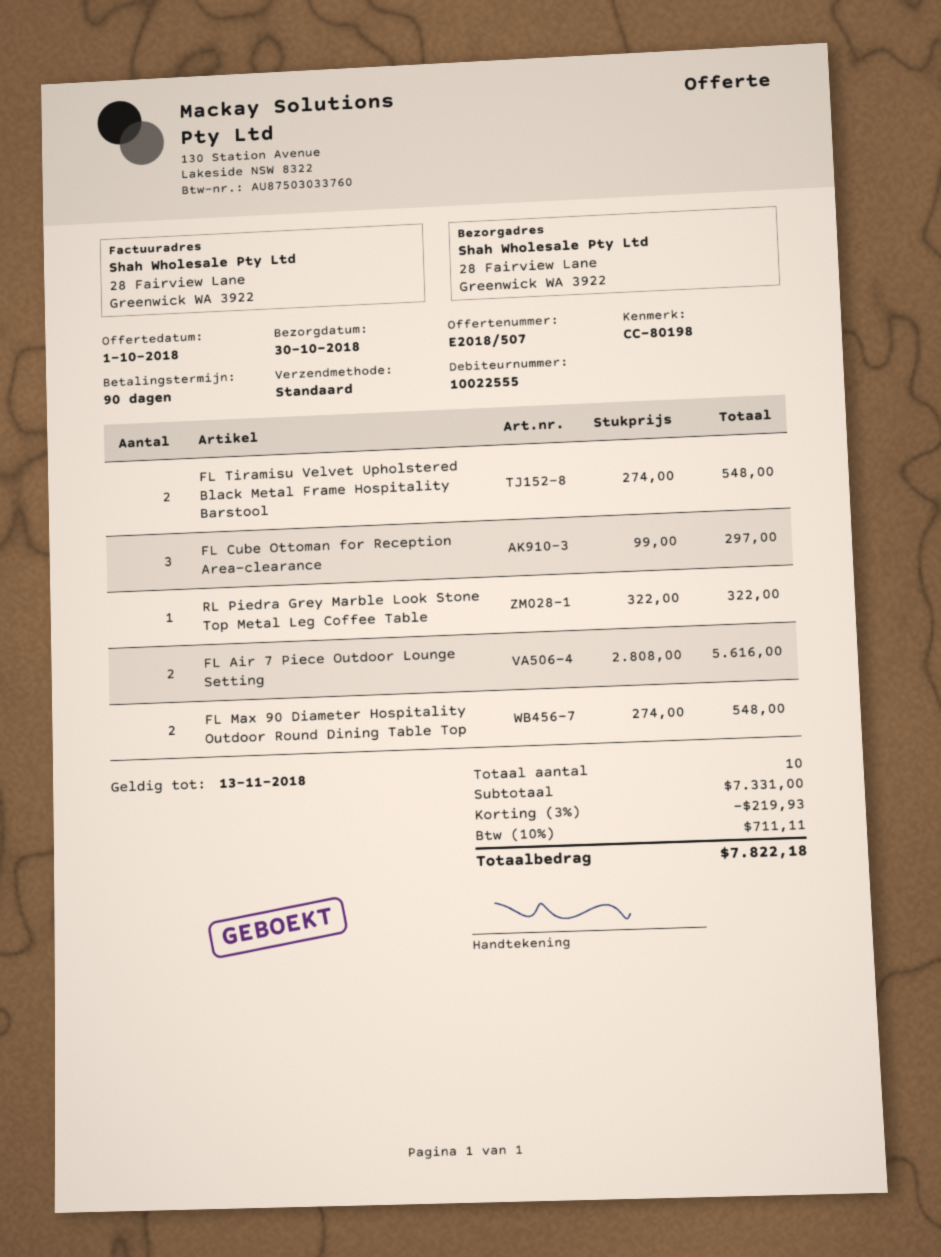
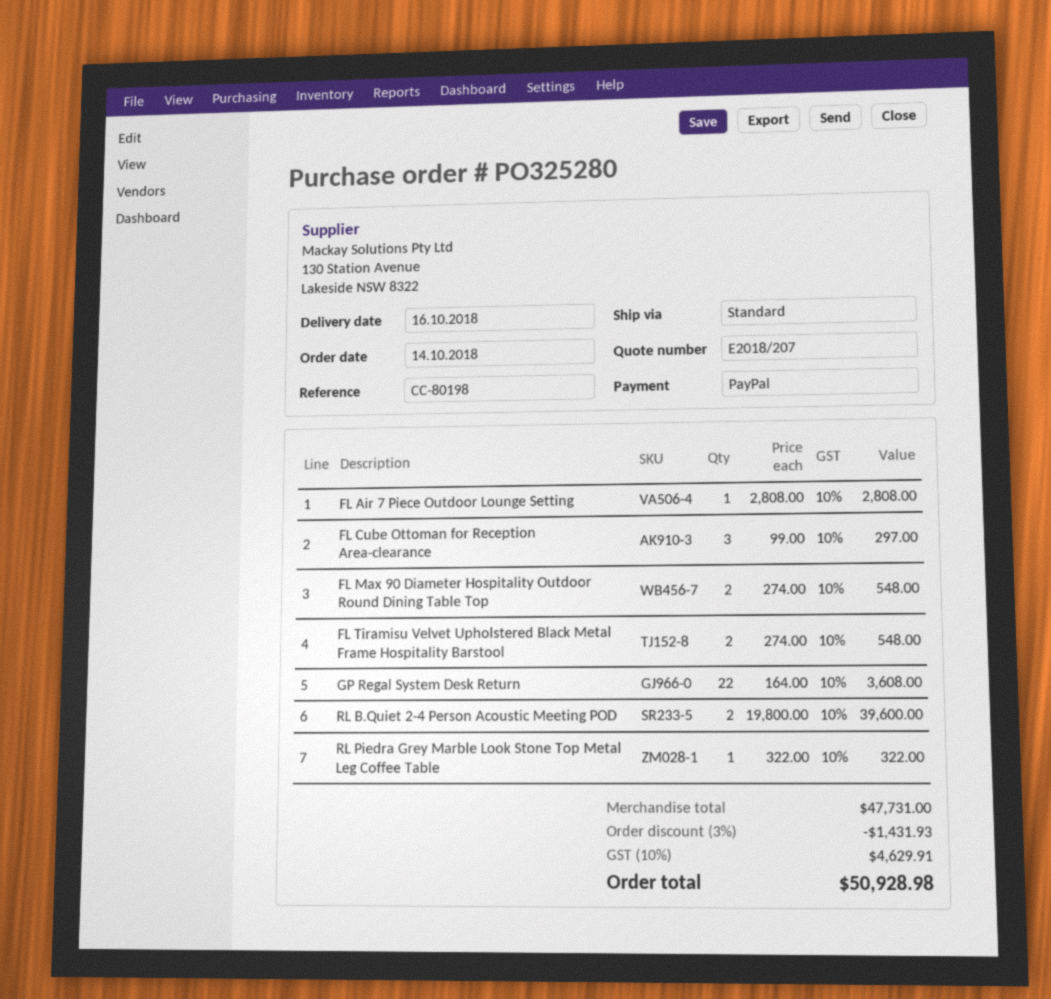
quote number: E2018/507 -> E2018/207
delivery date: 2018-10-30 -> 2018-10-16
FL Air 7 Piece Outdoor Lounge Setting: 2 x 2808.00 = 5616.00 -> 1 x 2808.00 = 2808.00
GP Regal System Desk Return: none -> 22 x 164.00 = 3608.00
RL B.Quiet 2-4 Person Acoustic Meeting POD: none -> 2 x 19800.00 = 39600.00
subtotal: 7331.00 -> 47731.00
discount: 3% = 219.93 -> 3% = 1431.93
tax: 10% = 711.11 -> 10% = 4629.91
total: 7822.18 -> 50928.98

